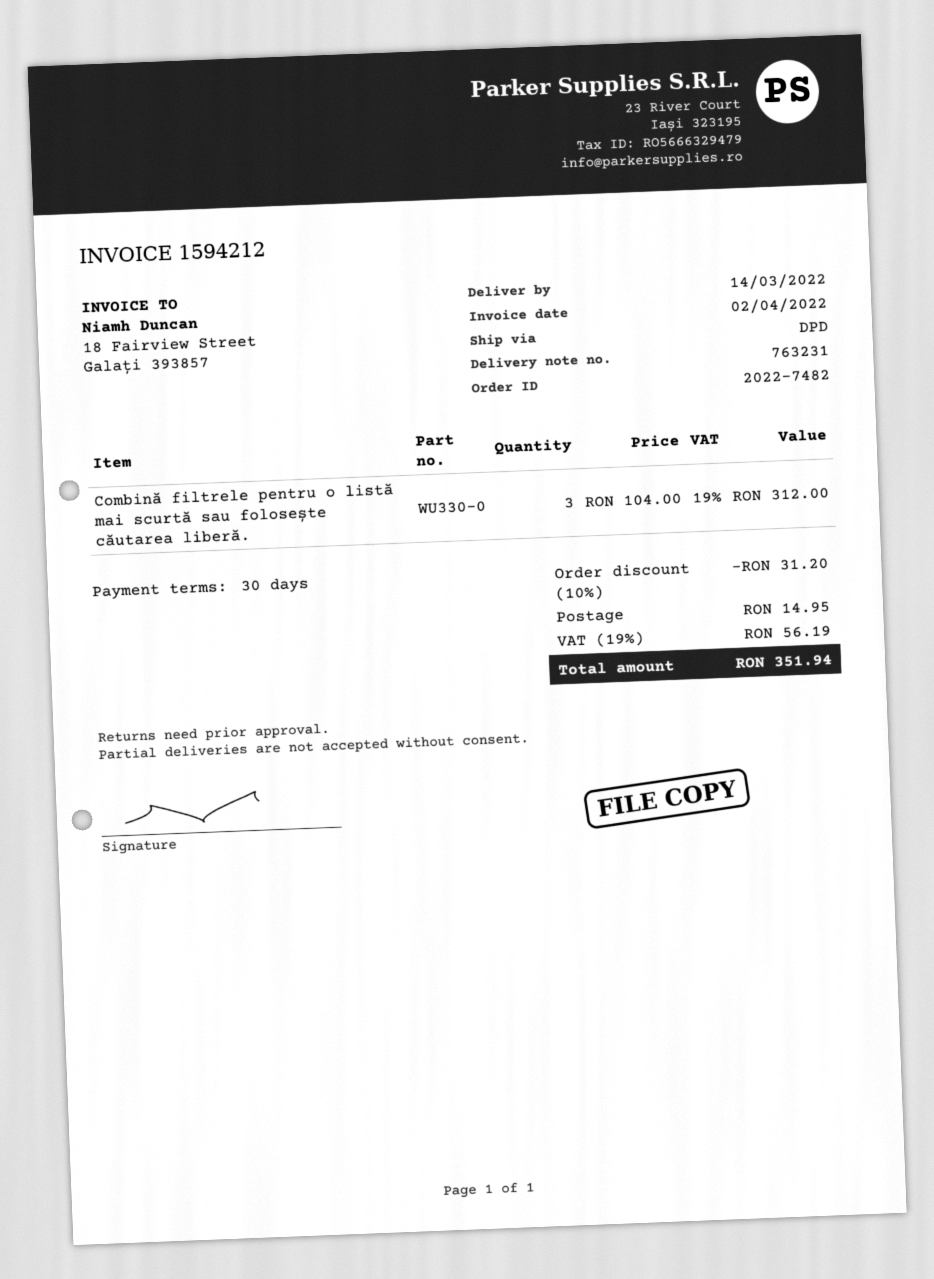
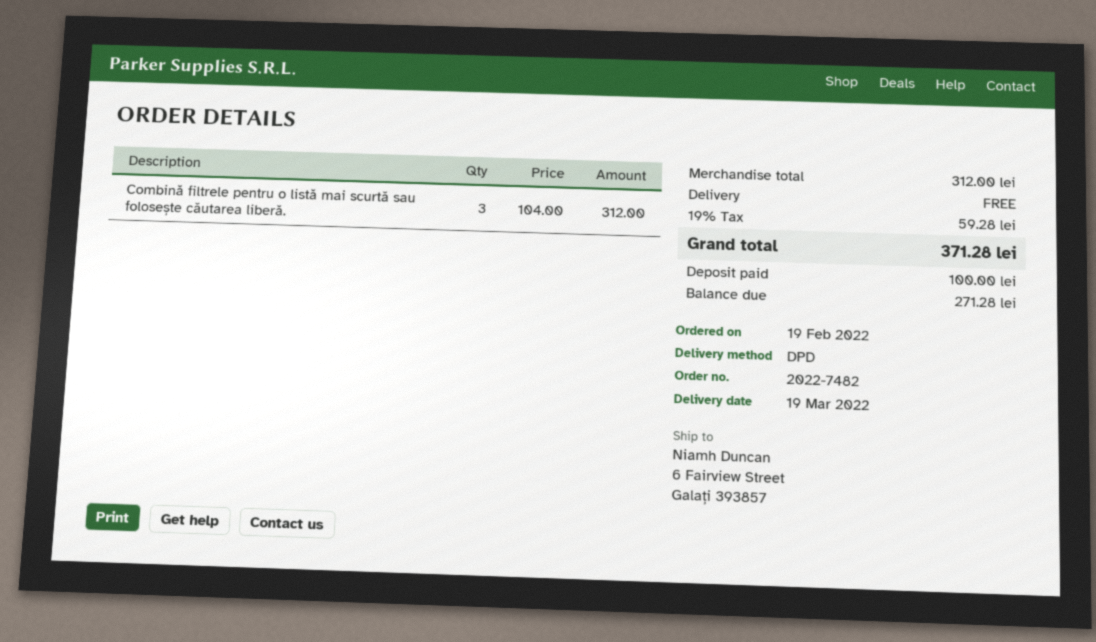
delivery date: 2022-03-14 -> 2022-03-19
discount: 10% = 31.20 -> none
shipping: 14.95 -> 0.00
tax: 19% = 56.19 -> 19% = 59.28
total: 351.94 -> 371.28

